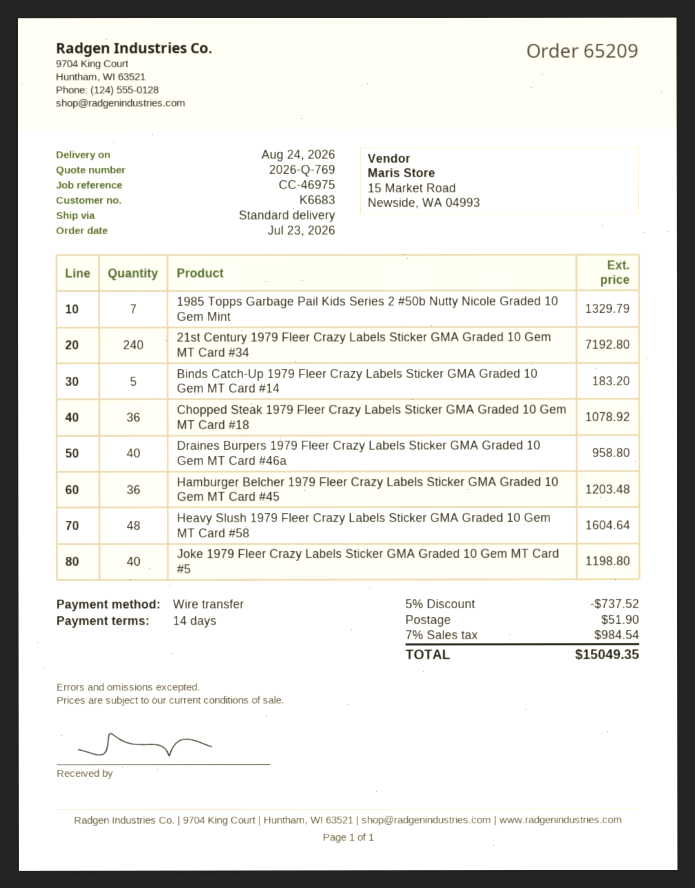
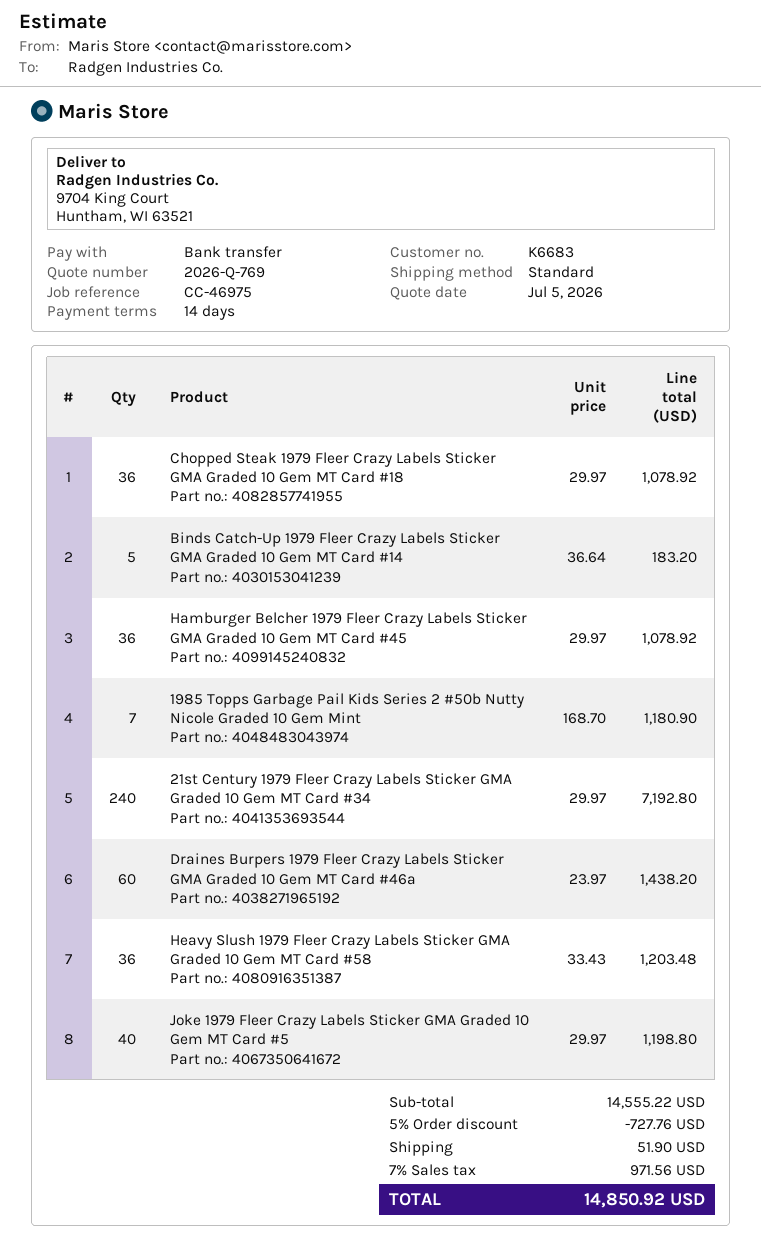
1985 Topps Garbage Pail Kids Series 2 #50b Nutty Nicole Graded 10 Gem Mint: 7 for 1329.79 -> 7 for 1180.90
Draines Burpers 1979 Fleer Crazy Labels Sticker GMA Graded 10 Gem MT Card #46a: 40 for 958.80 -> 60 for 1438.20
Hamburger Belcher 1979 Fleer Crazy Labels Sticker GMA Graded 10 Gem MT Card #45: 36 for 1203.48 -> 36 for 1078.92
Heavy Slush 1979 Fleer Crazy Labels Sticker GMA Graded 10 Gem MT Card #58: 48 for 1604.64 -> 36 for 1203.48
discount: 5% = 737.52 -> 5% = 727.76
tax: 7% = 984.54 -> 7% = 971.56
total: 15049.35 -> 14850.92

